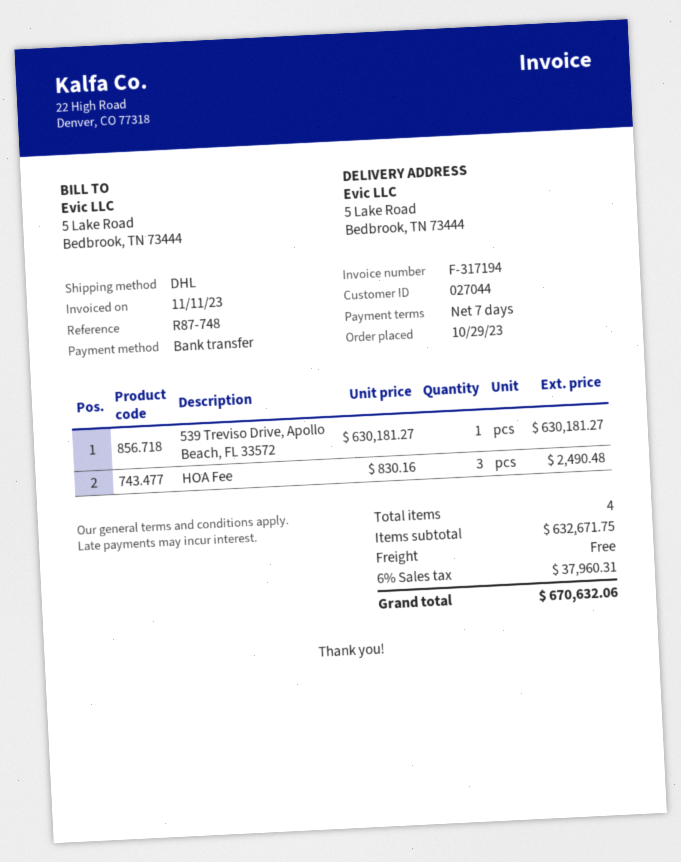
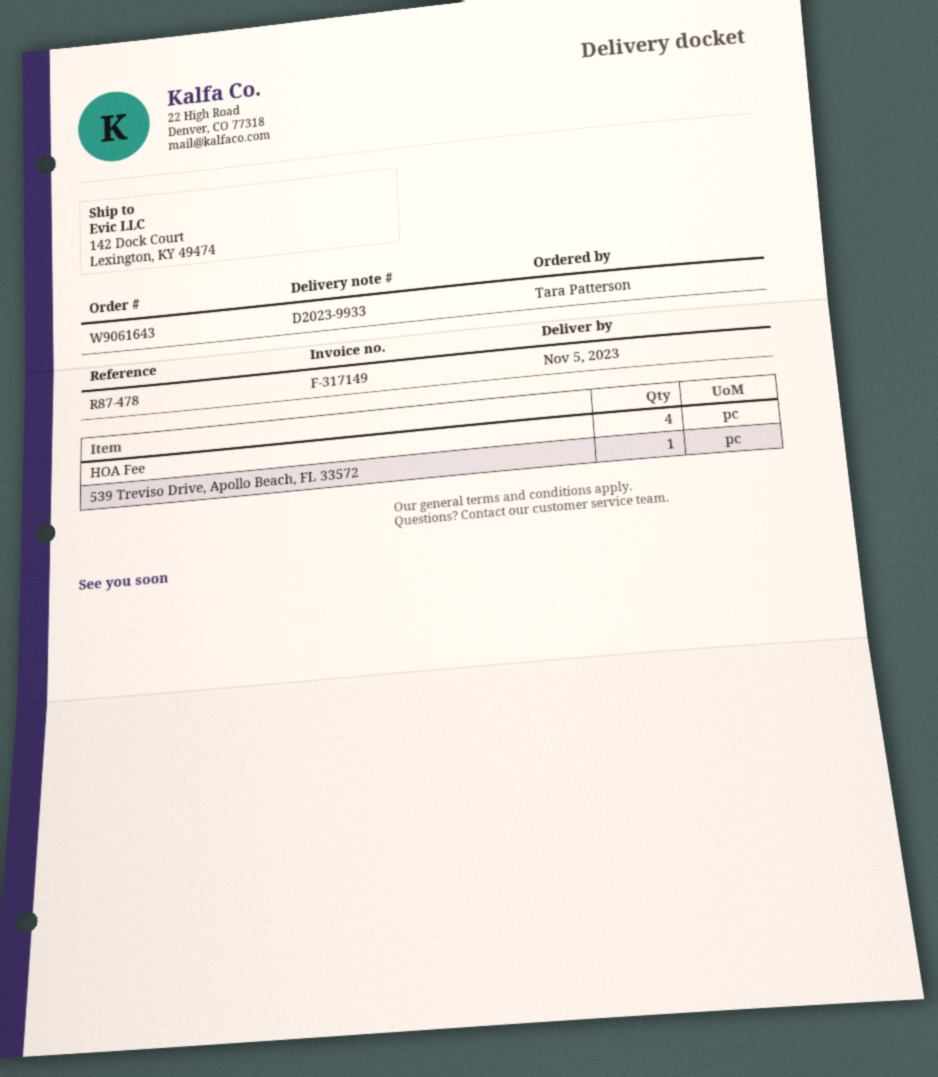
invoice number: F-317194 -> F-317149
reference: R87-748 -> R87-478
ship to: 5 Lake Road, Bedbrook, TN 73444 -> 142 Dock Court, Lexington, KY 49474
HOA Fee: 3 -> 4

